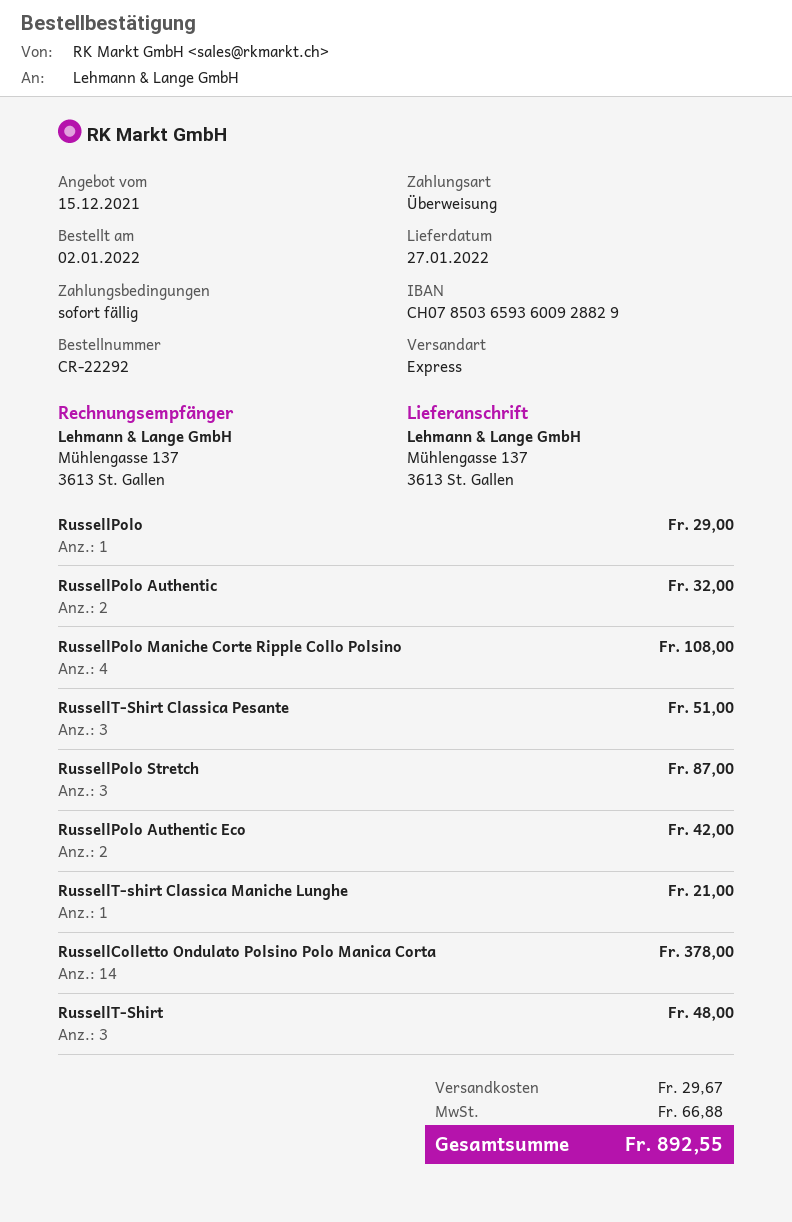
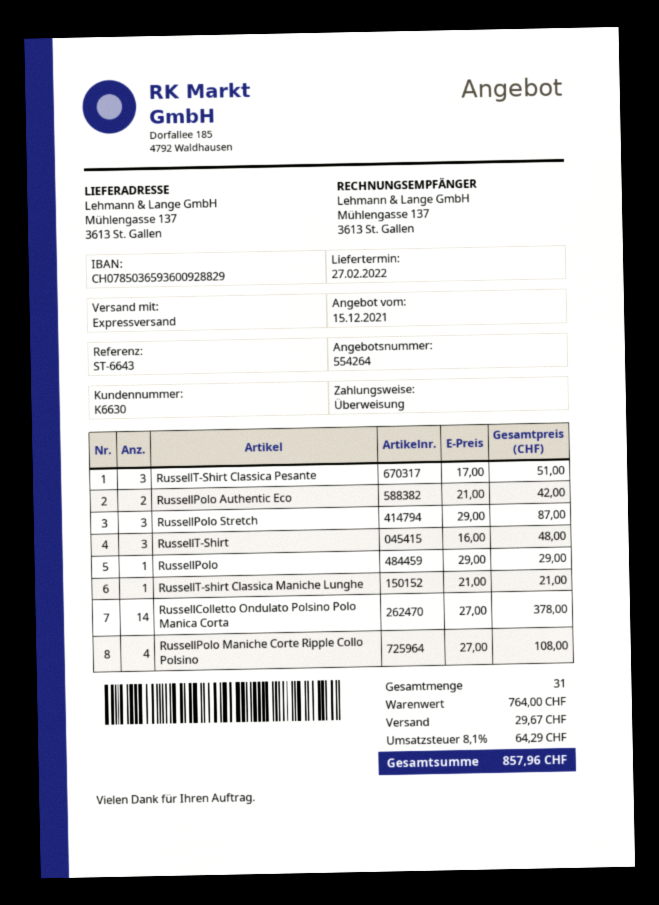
delivery date: 2022-01-27 -> 2022-02-27
RussellPolo Authentic: 2 for 32.00 -> none
tax: 66.88 -> 64.29
total: 892.55 -> 857.96

